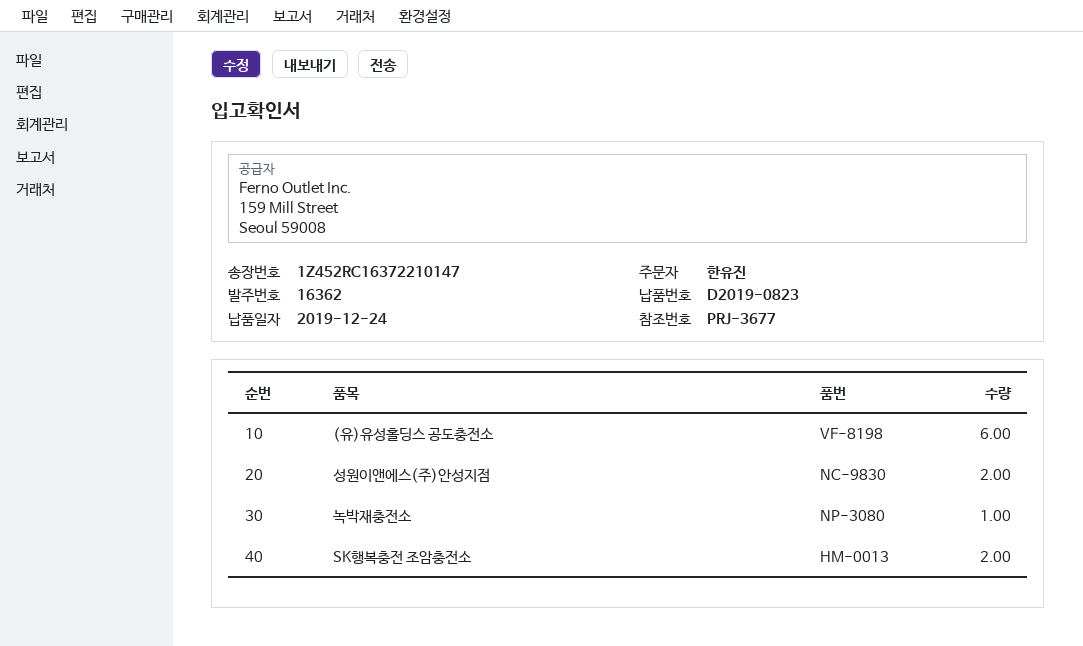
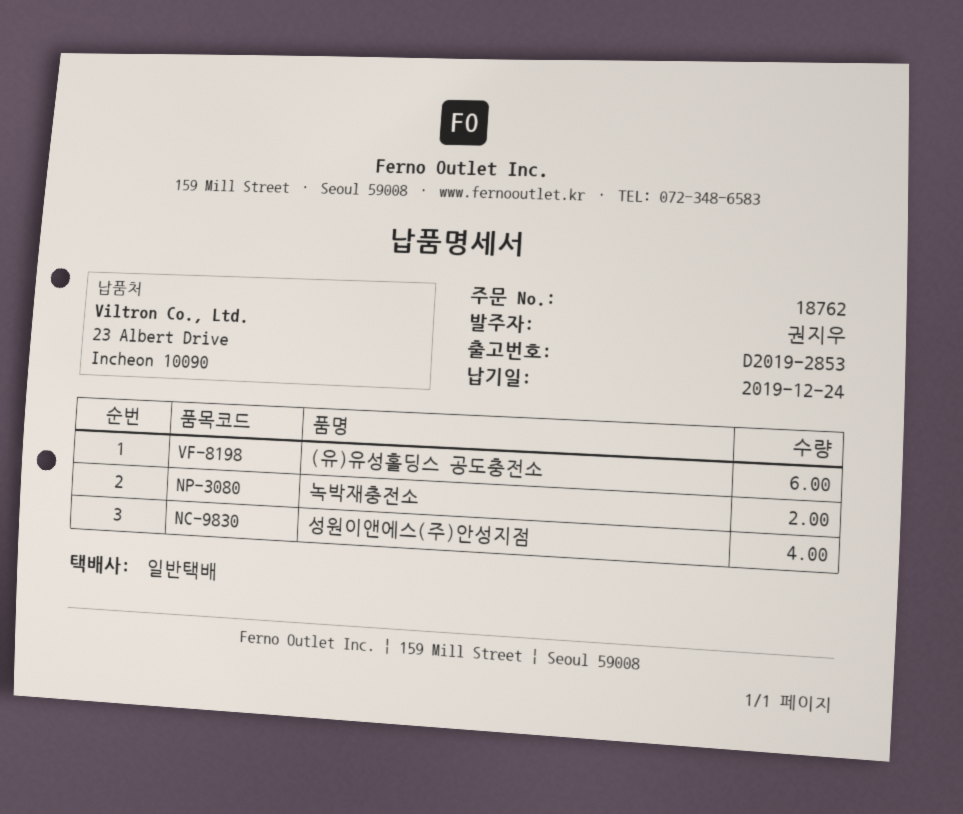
order number: 16362 -> 18762
delivery note number: D2019-0823 -> D2019-2853
ordered by: 한유진 -> 권지우
성원이앤에스(주)안성지점: 2 -> 4
녹박재충전소: 1 -> 2
SK행복충전 조암충전소: 2 -> none

